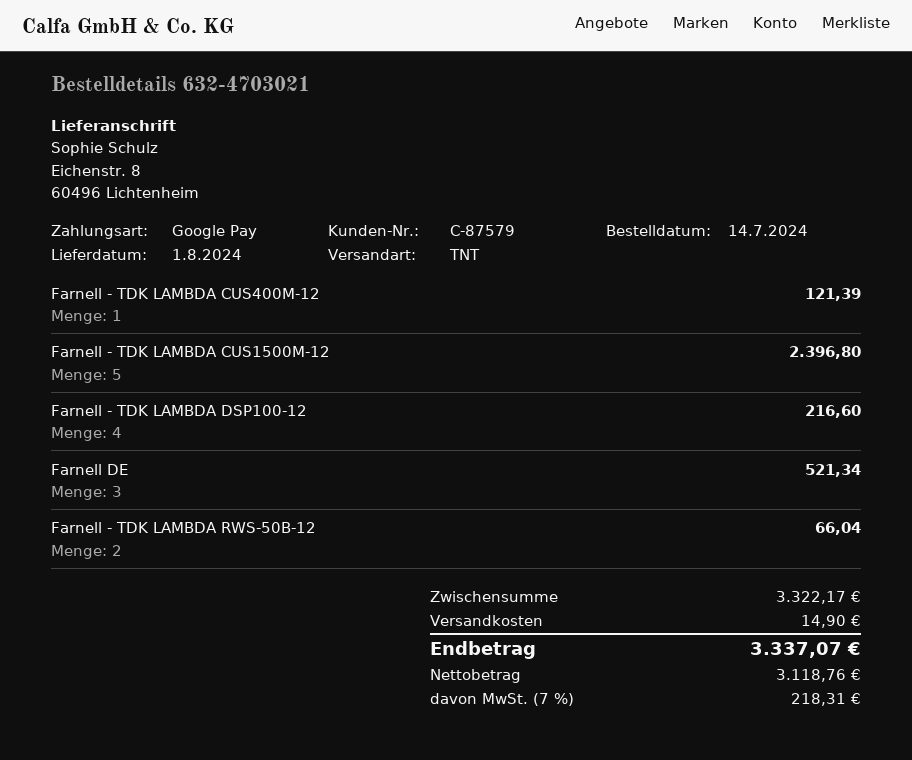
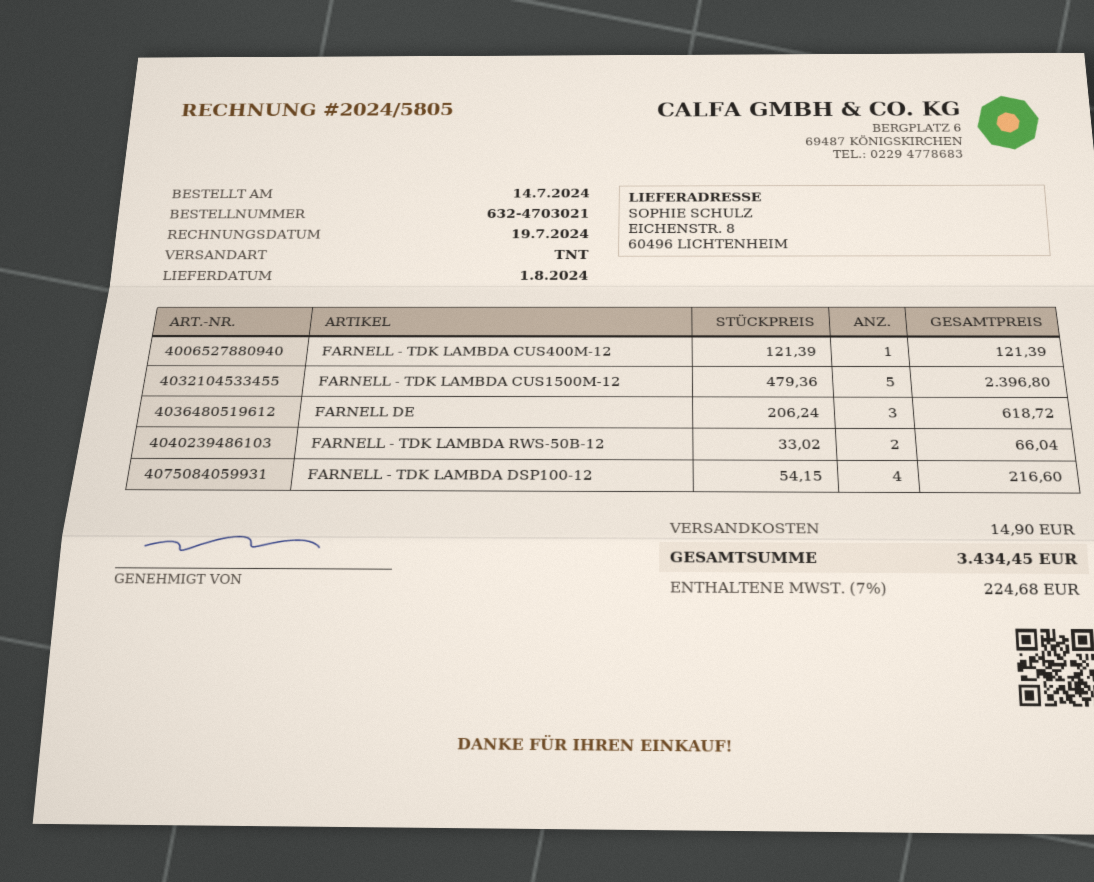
Farnell DE: 3 for 521.34 -> 3 for 618.72
tax: 7% = 218.31 -> 7% = 224.68
total: 3337.07 -> 3434.45

